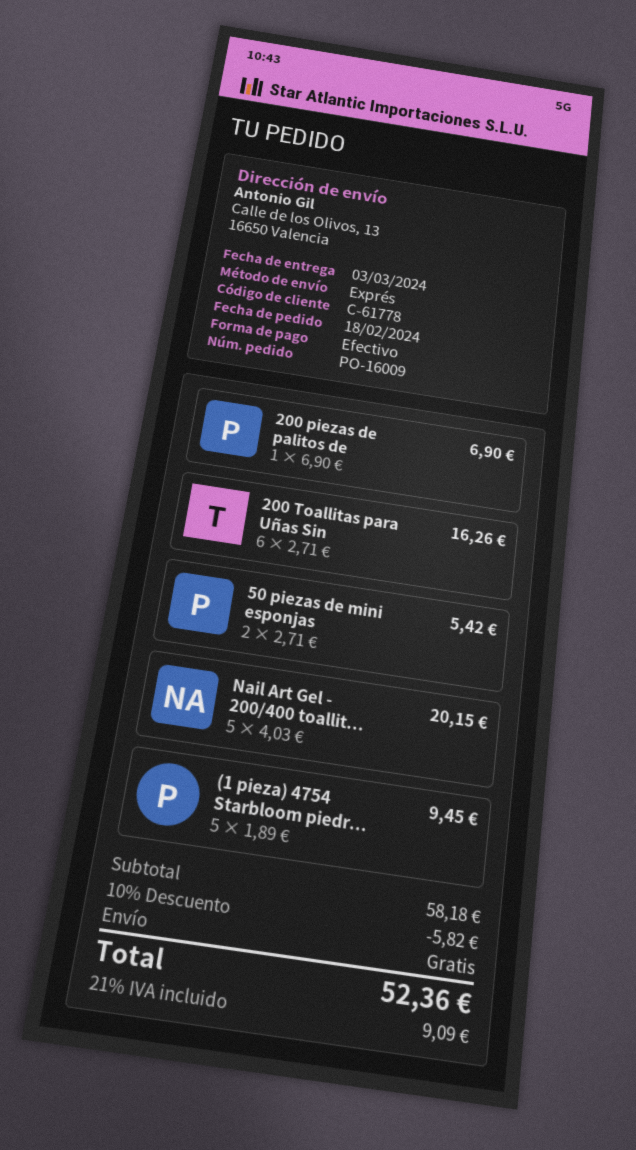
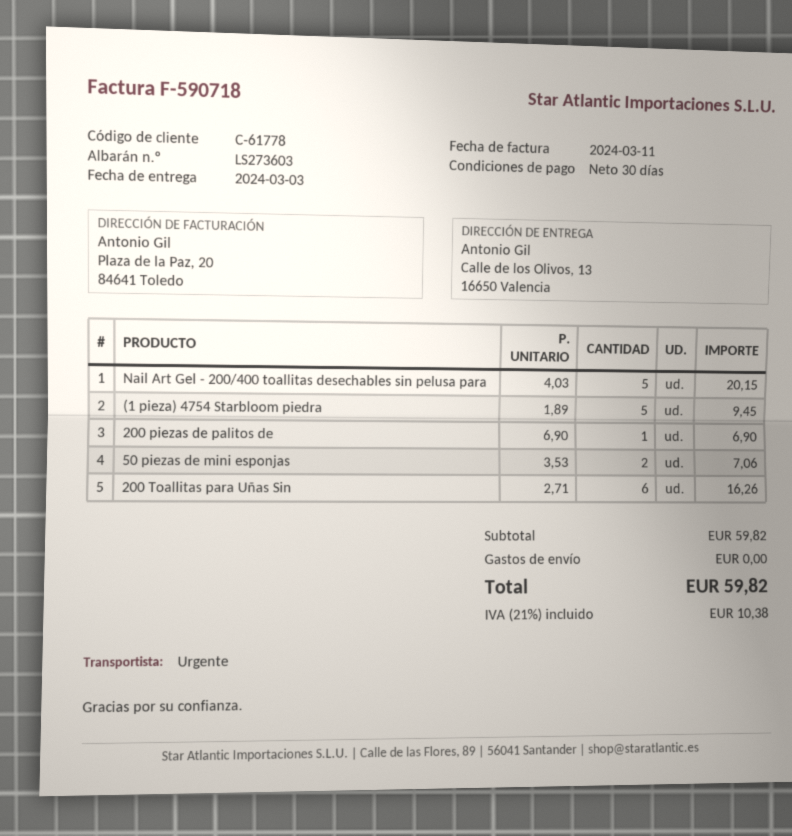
50 piezas de mini esponjas: 2 x 2.71 = 5.42 -> 2 x 3.53 = 7.06
subtotal: 58.18 -> 59.82
discount: 10% = 5.82 -> none
tax: 21% = 9.09 -> 21% = 10.38
total: 52.36 -> 59.82

